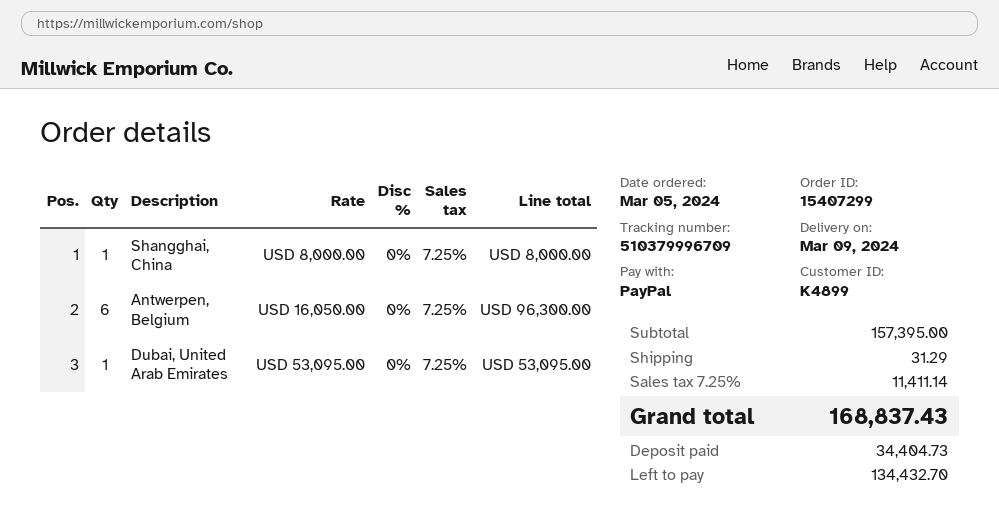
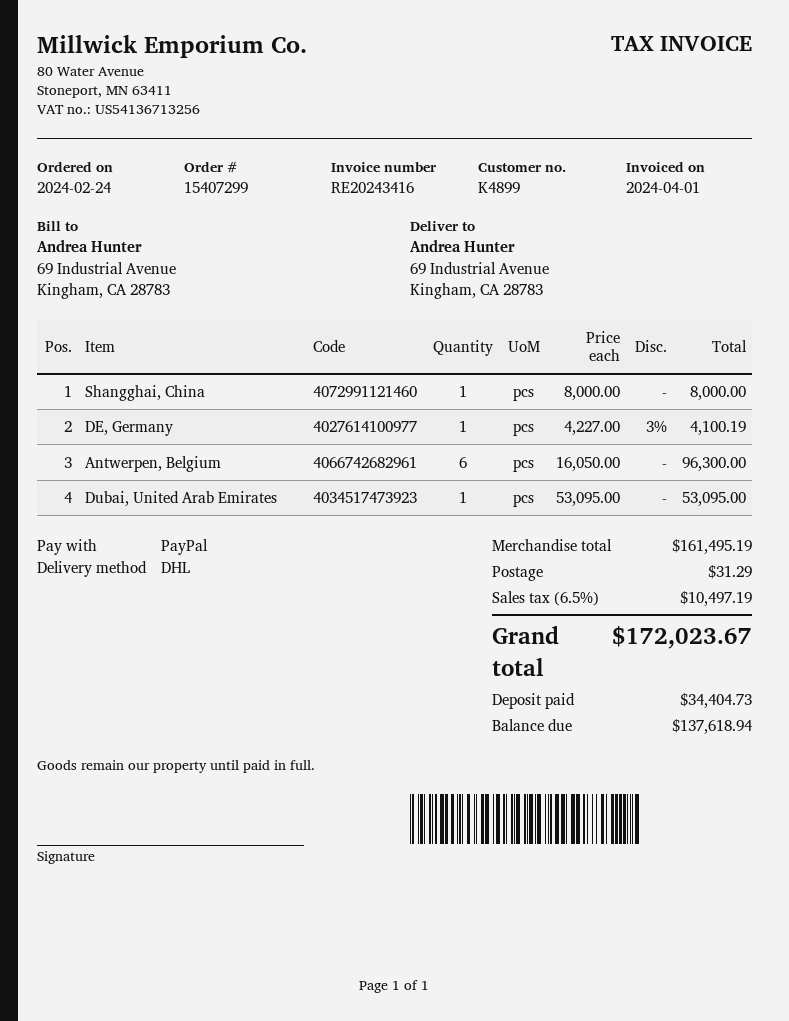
order date: 2024-03-05 -> 2024-02-24
DE, Germany: none -> 1 x 4227.00 - 3% = 4100.19
subtotal: 157395.00 -> 161495.19
tax: 7.25% = 11411.14 -> 6.5% = 10497.19
total: 168837.43 -> 172023.67
balance: 134432.70 -> 137618.94

